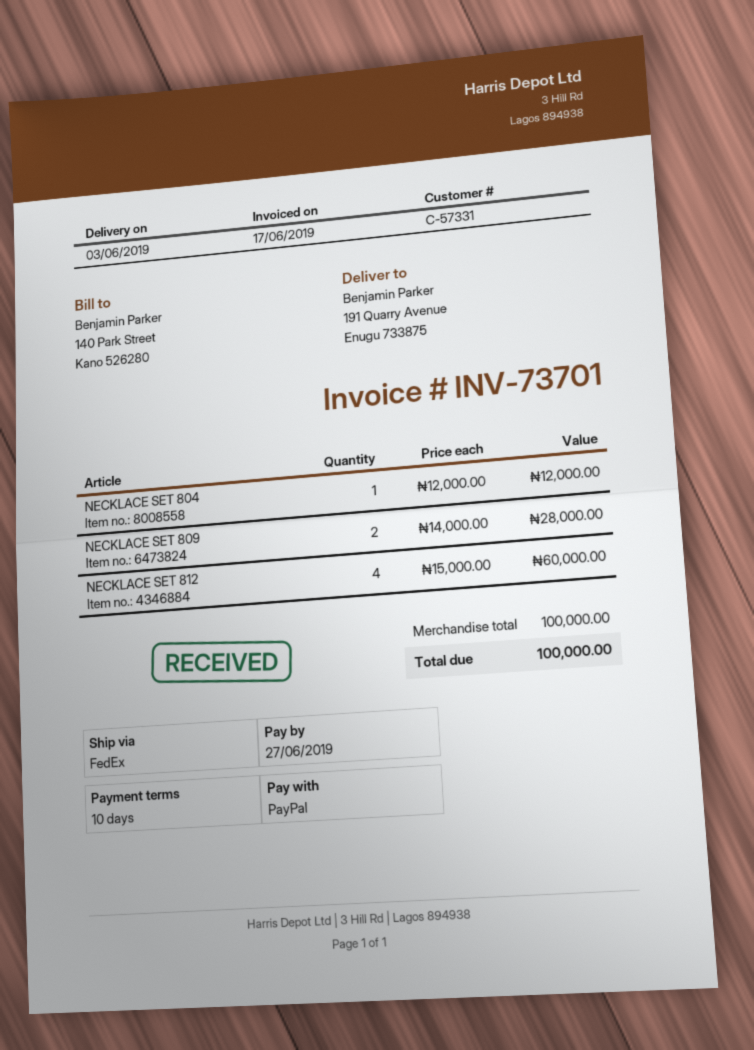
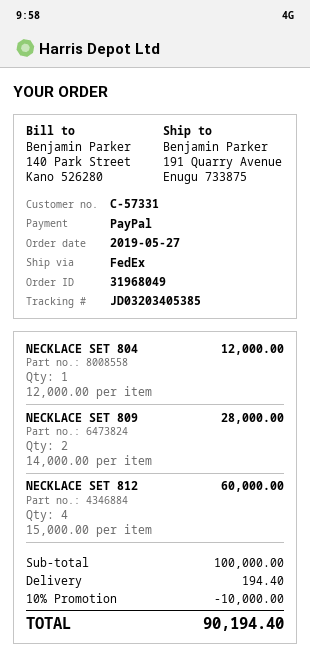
discount: none -> 10% = 10000.00
shipping: none -> 194.40
total: 100000.00 -> 90194.40

